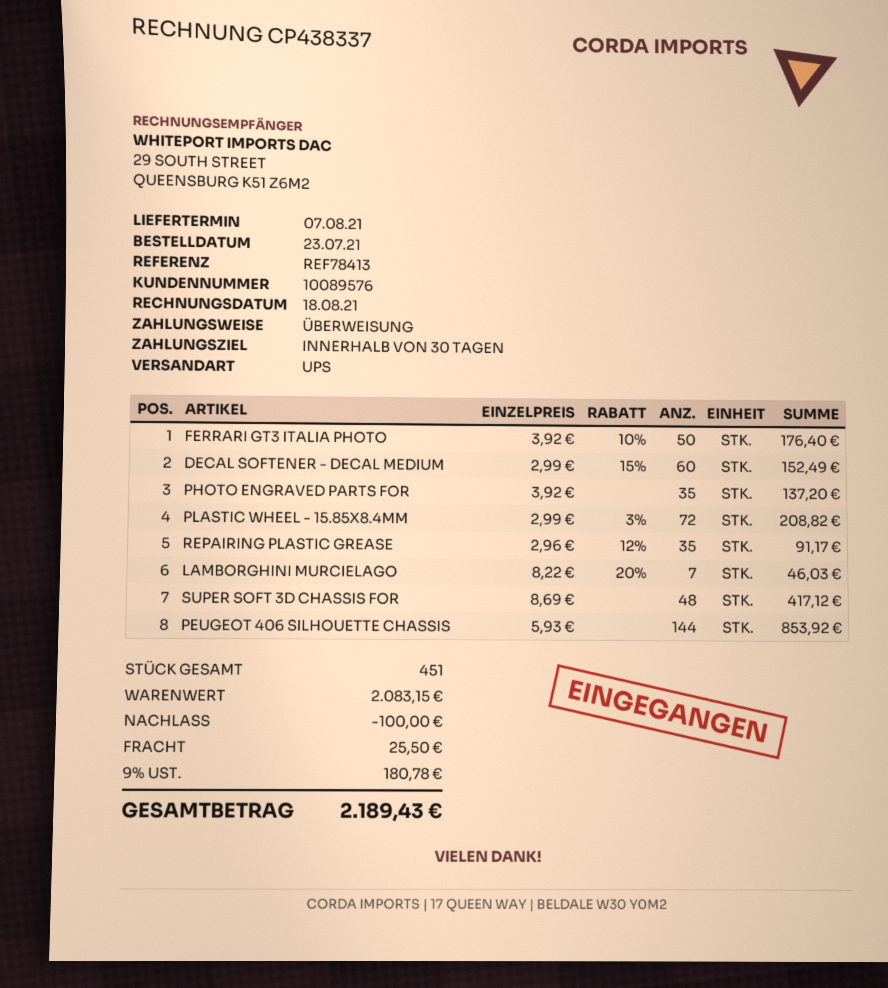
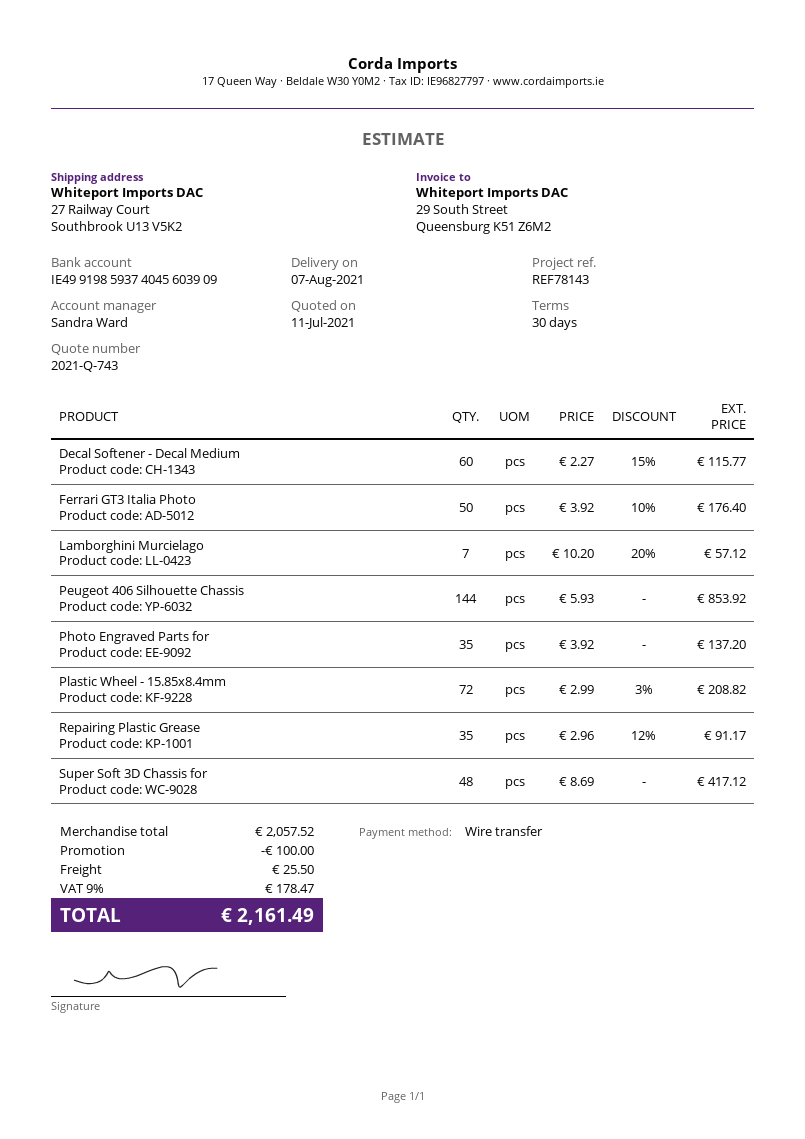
reference: REF78413 -> REF78143
DECAL SOFTENER - DECAL MEDIUM: 60 x 2.99 - 15% = 152.49 -> 60 x 2.27 - 15% = 115.77
LAMBORGHINI MURCIELAGO: 7 x 8.22 - 20% = 46.03 -> 7 x 10.20 - 20% = 57.12
subtotal: 2083.15 -> 2057.52
tax: 9% = 180.78 -> 9% = 178.47
total: 2189.43 -> 2161.49

